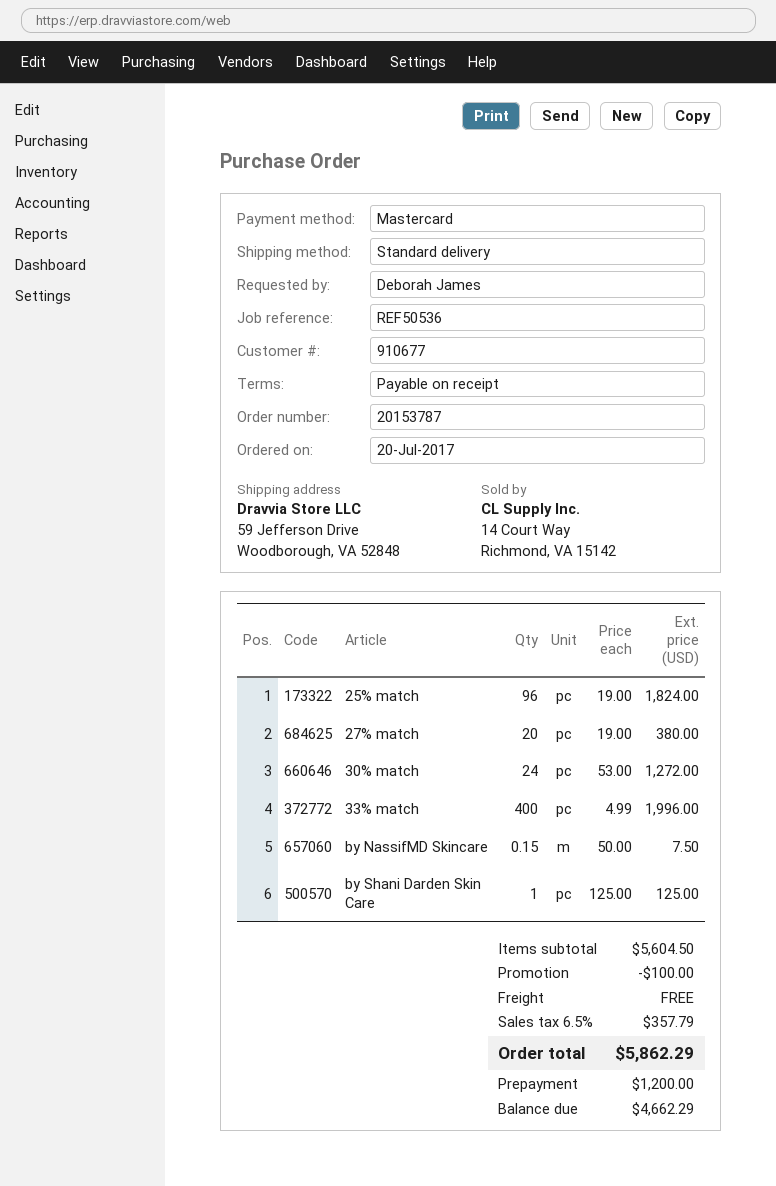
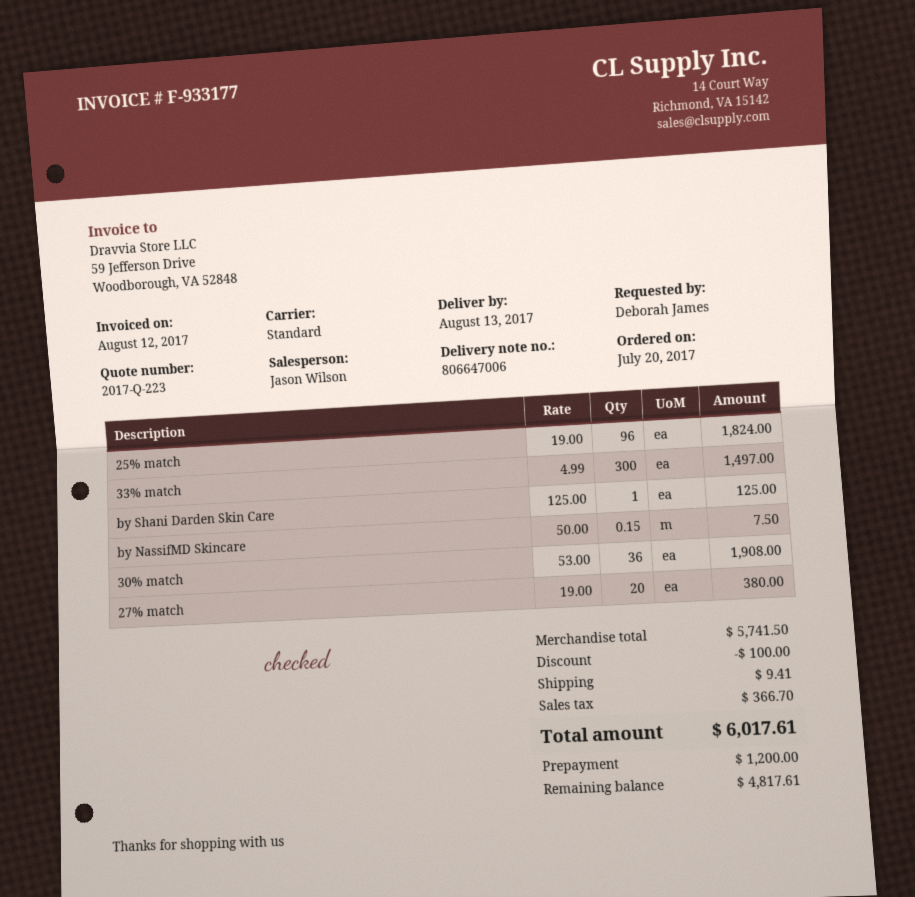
30% match: 24 x 53.00 = 1272.00 -> 36 x 53.00 = 1908.00
33% match: 400 x 4.99 = 1996.00 -> 300 x 4.99 = 1497.00
subtotal: 5604.50 -> 5741.50
shipping: 0.00 -> 9.41
tax: 357.79 -> 366.70
total: 5862.29 -> 6017.61
balance: 4662.29 -> 4817.61

